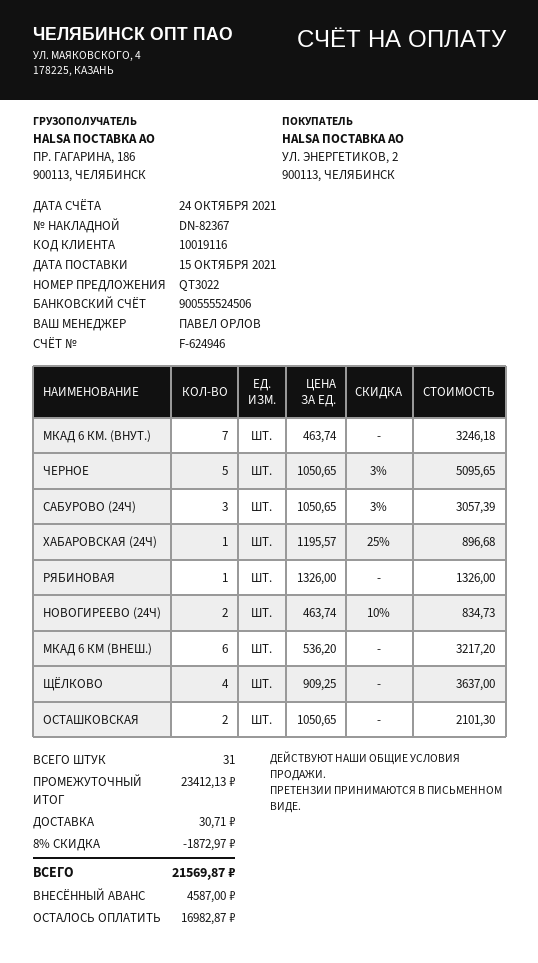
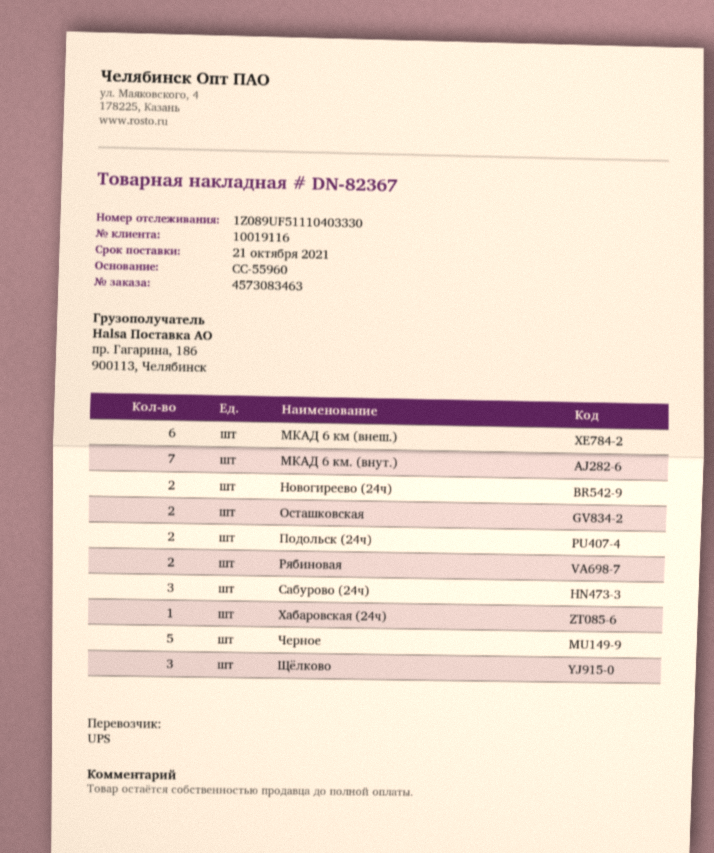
delivery date: 2021-10-15 -> 2021-10-21
РЯБИНОВАЯ: 1 -> 2
ЩЁЛКОВО: 4 -> 3
Подольск (24ч): none -> 2

